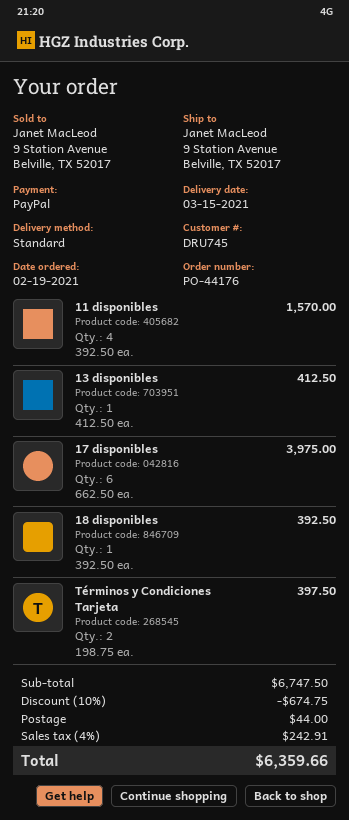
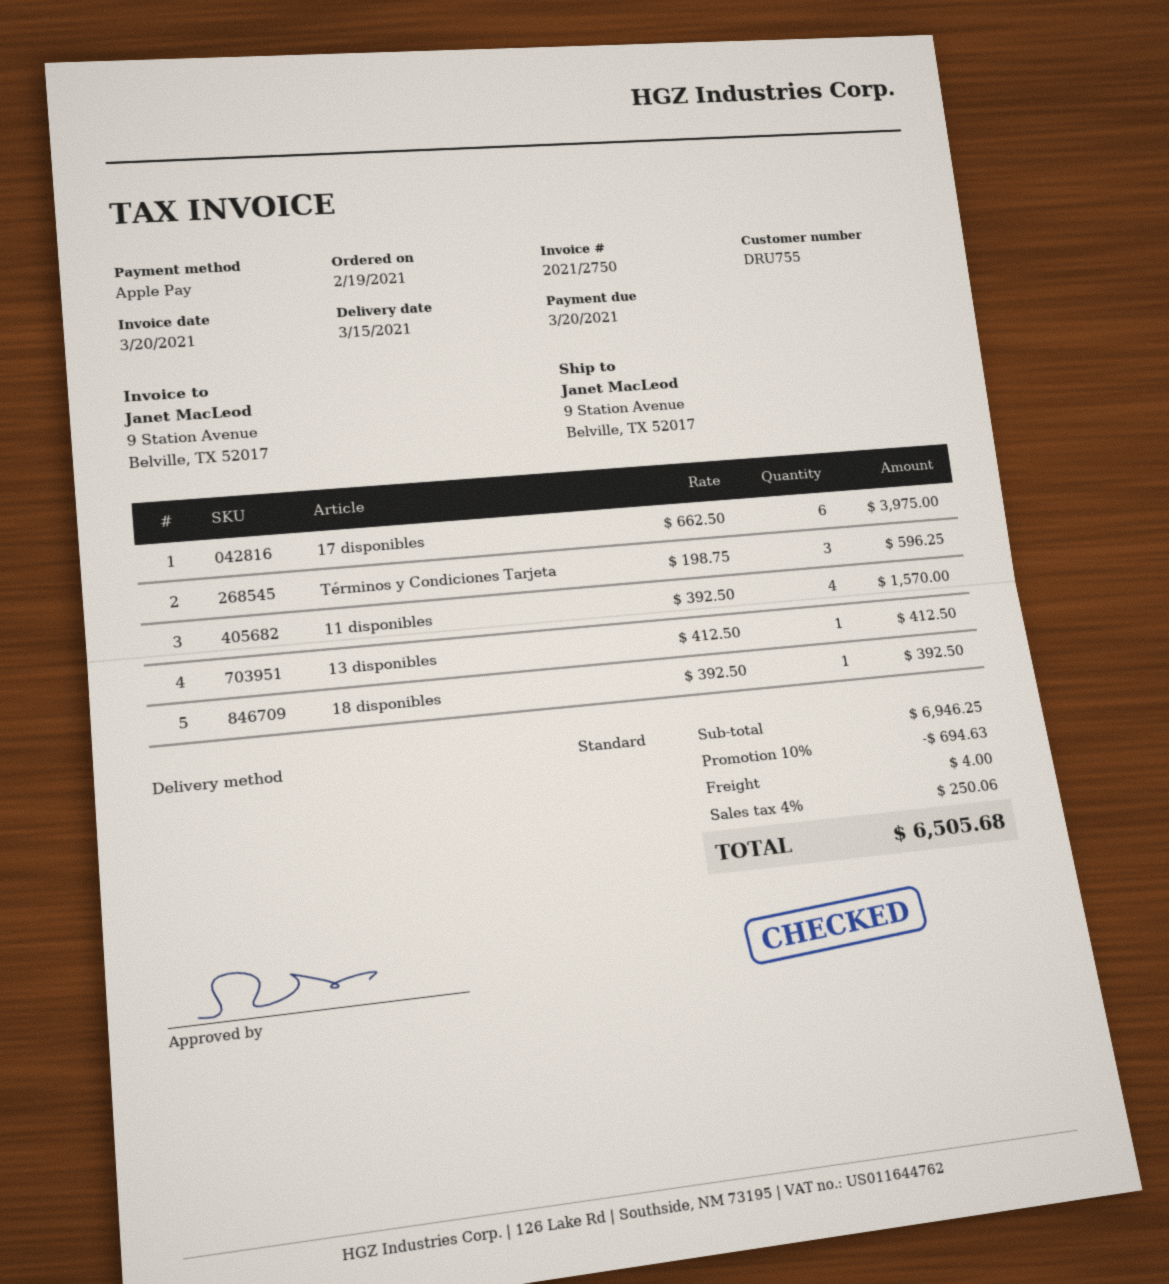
customer number: DRU745 -> DRU755
payment method: PayPal -> Apple Pay
Términos y Condiciones Tarjeta: 2 x 198.75 = 397.50 -> 3 x 198.75 = 596.25
subtotal: 6747.50 -> 6946.25
discount: 10% = 674.75 -> 10% = 694.63
shipping: 44.00 -> 4.00
tax: 4% = 242.91 -> 4% = 250.06
total: 6359.66 -> 6505.68

